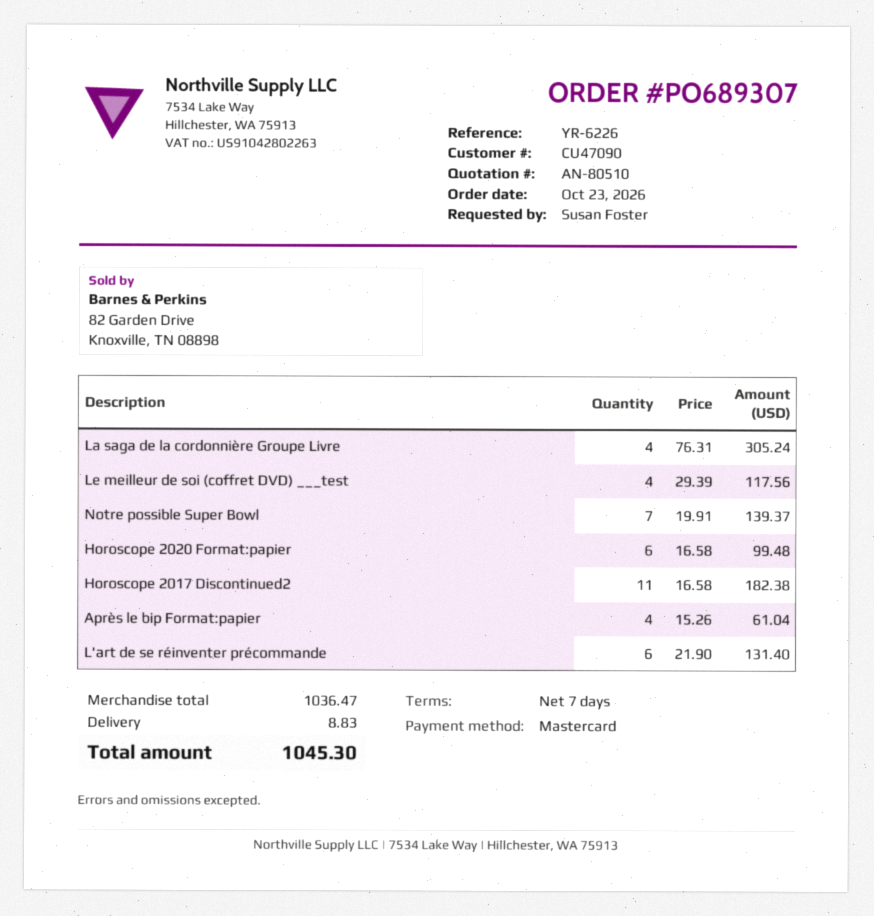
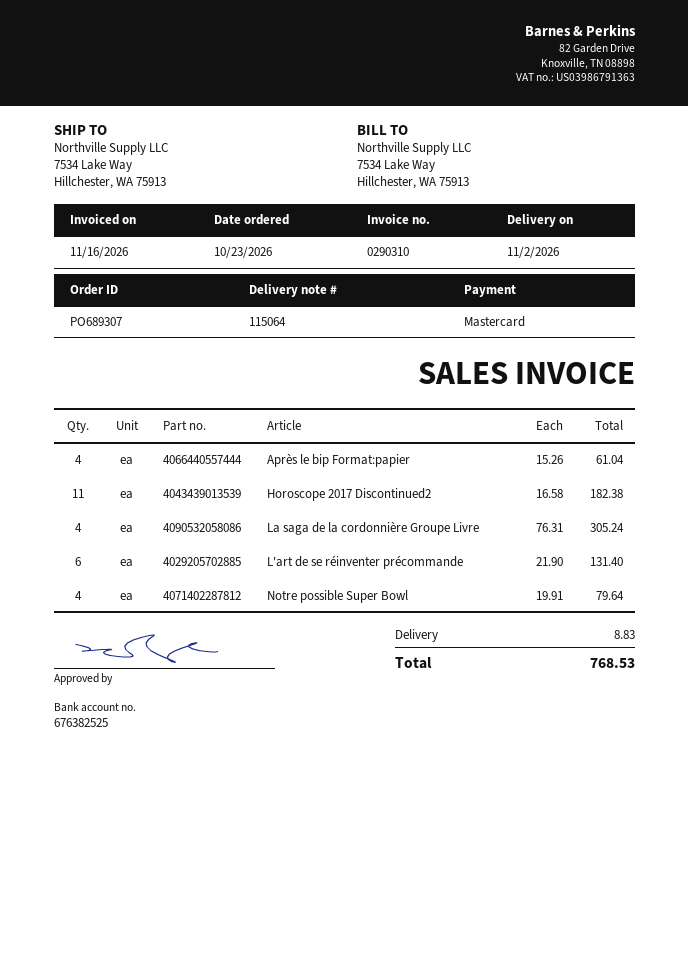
Le meilleur de soi (coffret DVD) ___test: 4 x 29.39 = 117.56 -> none
Notre possible Super Bowl: 7 x 19.91 = 139.37 -> 4 x 19.91 = 79.64
Horoscope 2020 Format:papier: 6 x 16.58 = 99.48 -> none
total: 1045.30 -> 768.53

